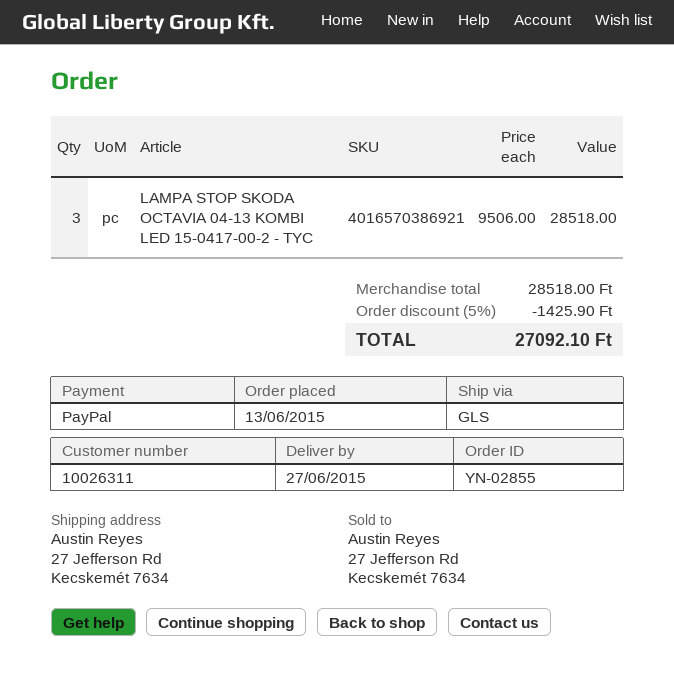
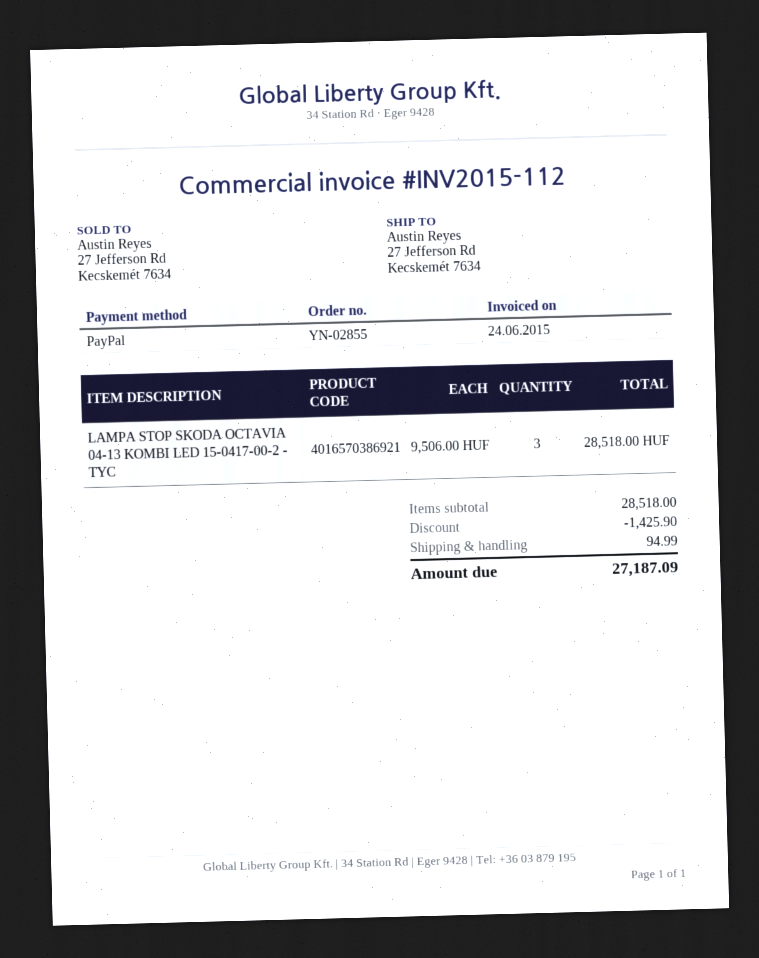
shipping: none -> 94.99
total: 27092.10 -> 27187.09

